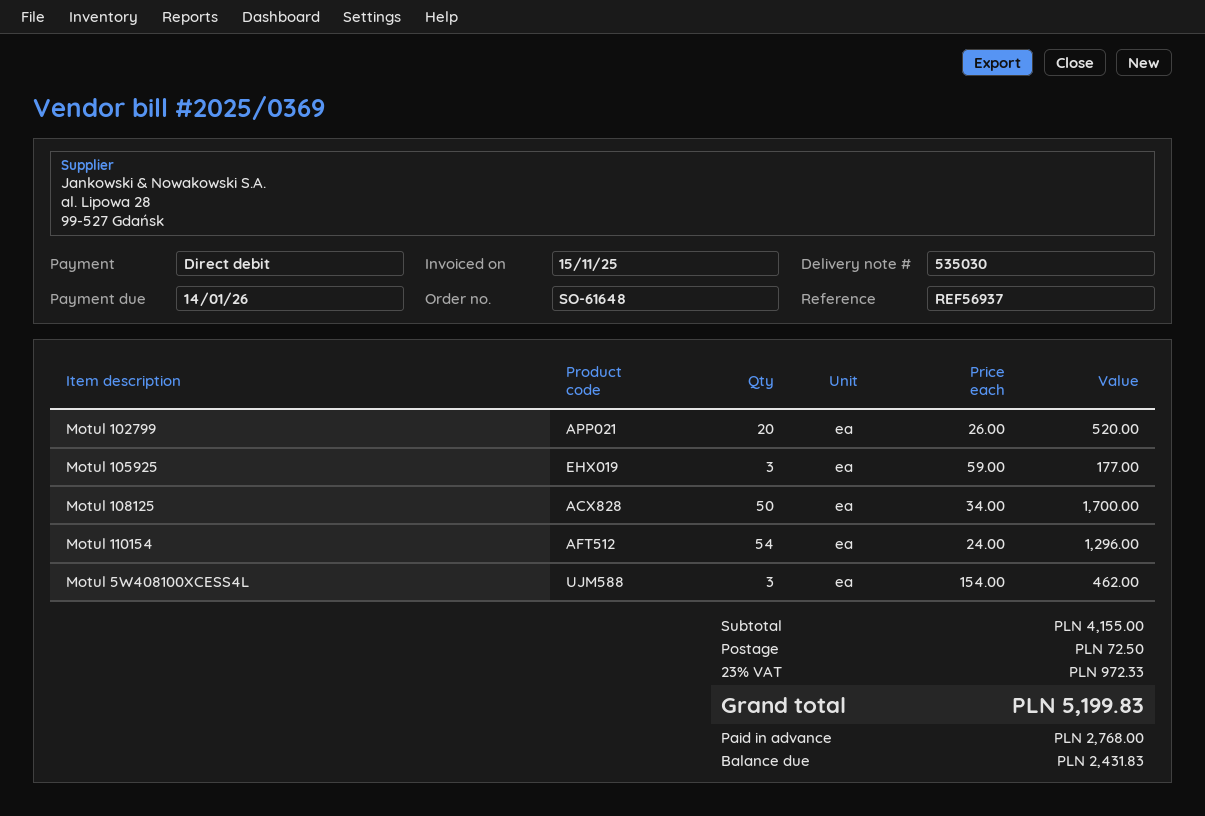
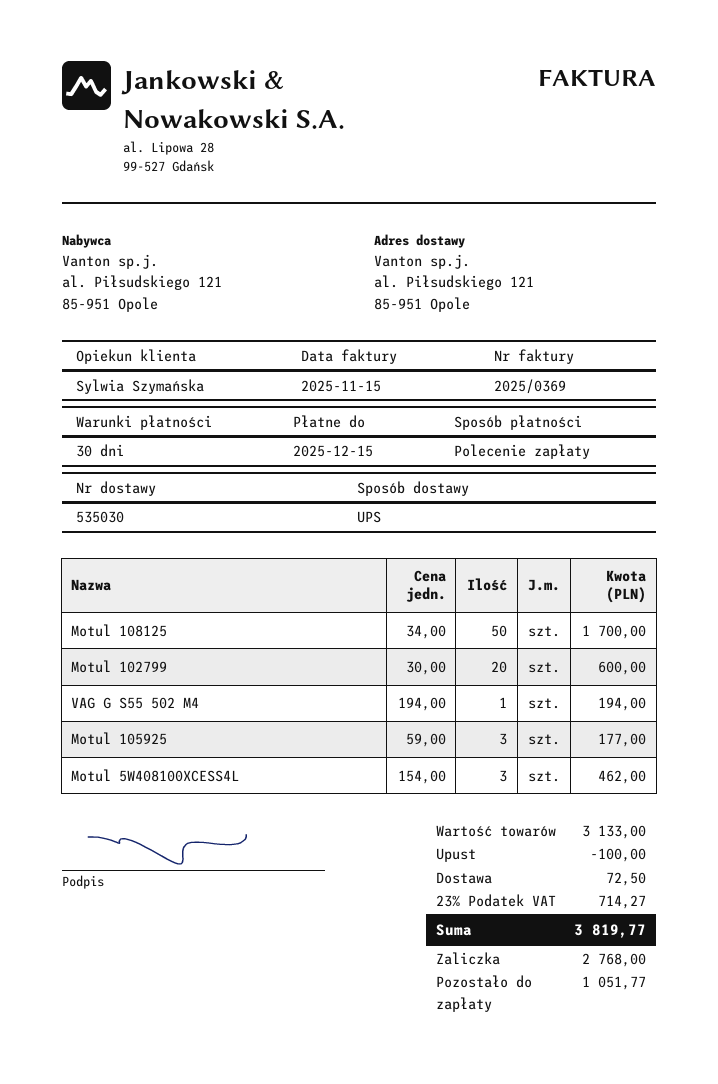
due date: 2026-01-14 -> 2025-12-15
Motul 102799: 20 x 26.00 = 520.00 -> 20 x 30.00 = 600.00
Motul 110154: 54 x 24.00 = 1296.00 -> none
VAG G S55 502 M4: none -> 1 x 194.00 = 194.00
subtotal: 4155.00 -> 3133.00
discount: none -> 100.00
tax: 23% = 972.33 -> 23% = 714.27
total: 5199.83 -> 3819.77
balance: 2431.83 -> 1051.77

